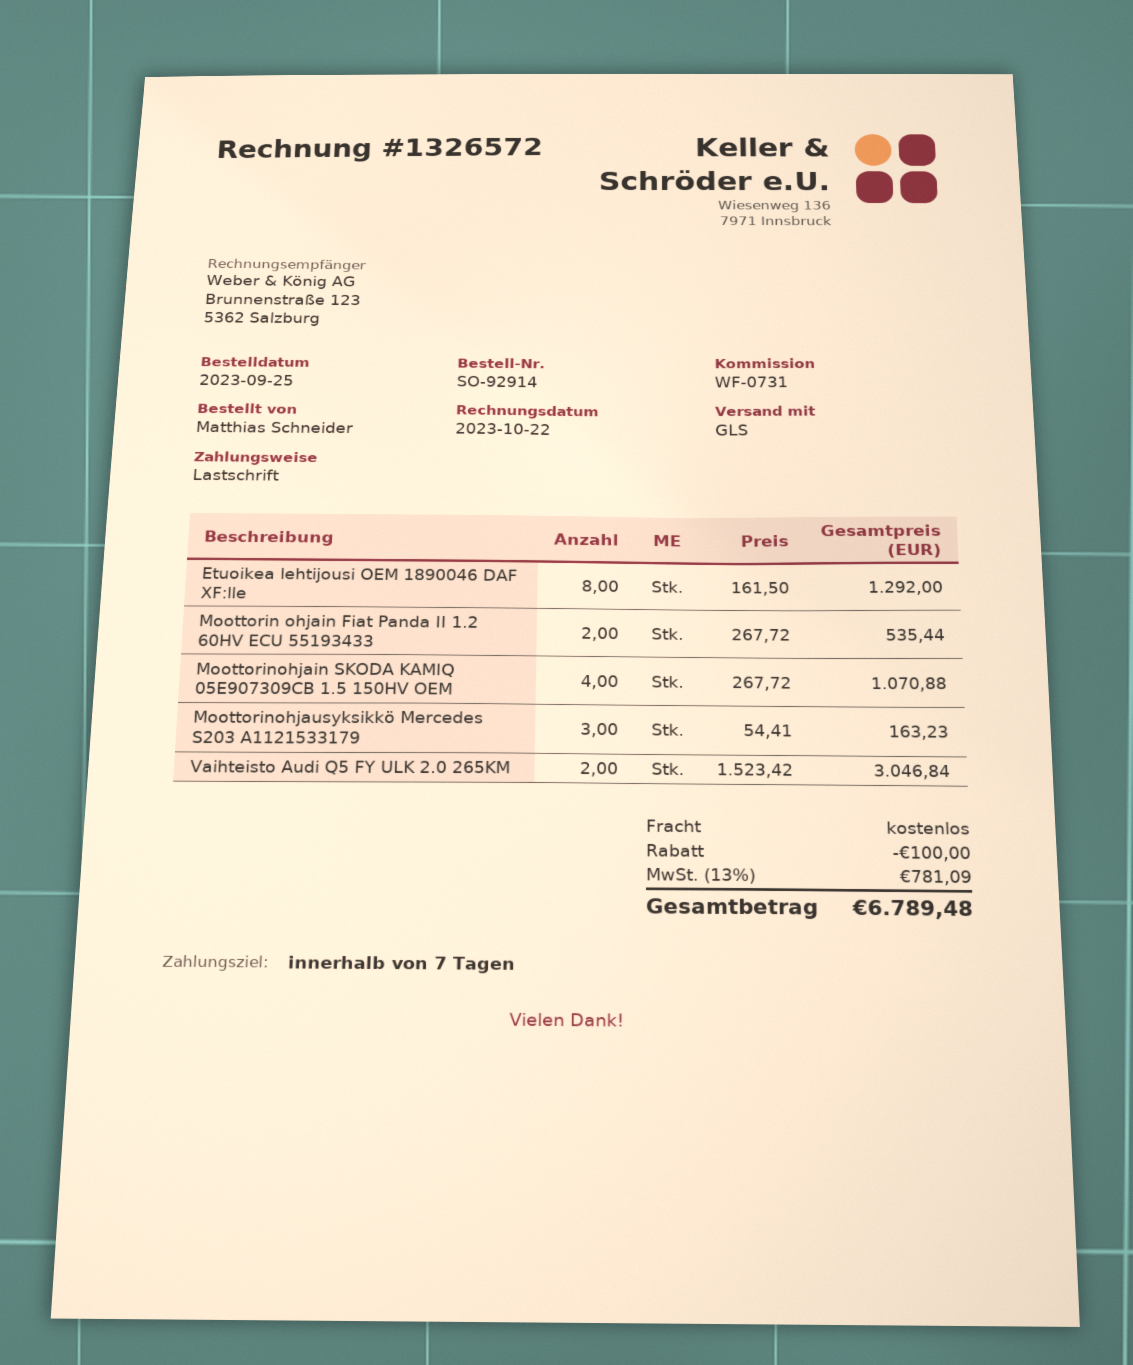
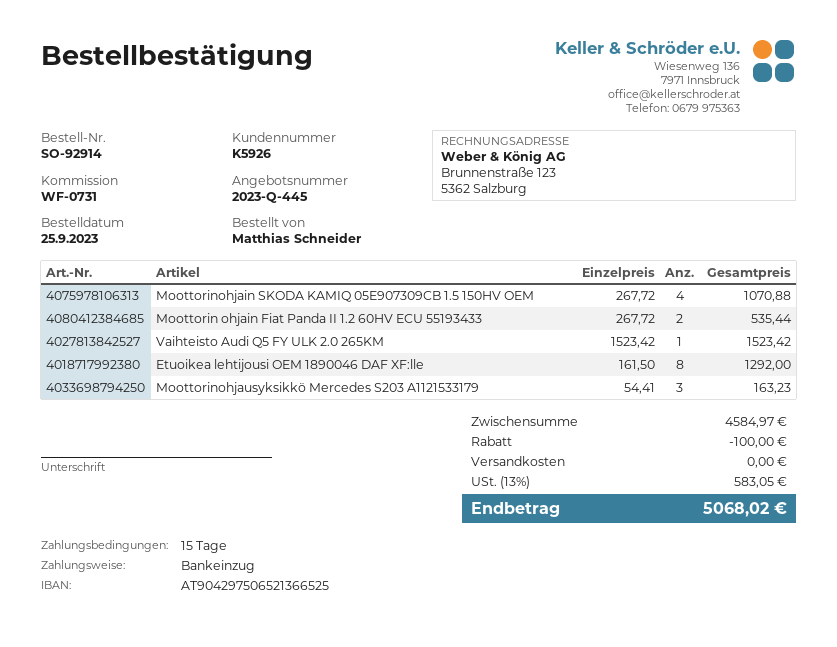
payment terms: 7 days -> 15 days
Vaihteisto Audi Q5 FY ULK 2.0 265KM: 2 x 1523.42 = 3046.84 -> 1 x 1523.42 = 1523.42
tax: 13% = 781.09 -> 13% = 583.05
total: 6789.48 -> 5068.02

